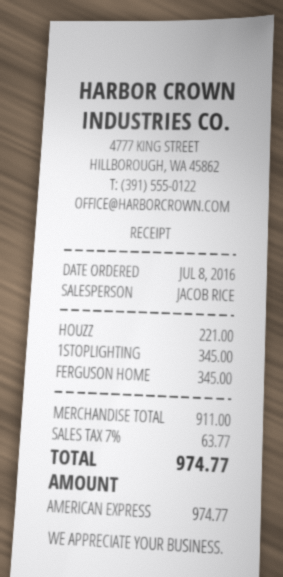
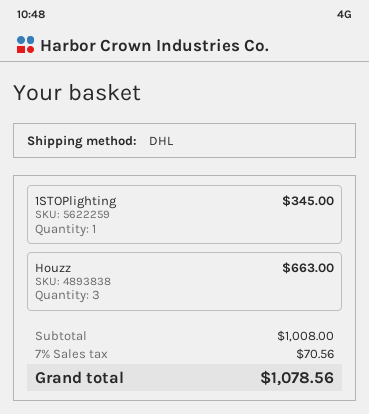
HOUZZ: 1 for 221.00 -> 3 for 663.00
FERGUSON HOME: 1 for 345.00 -> none
subtotal: 911.00 -> 1008.00
tax: 7% = 63.77 -> 7% = 70.56
total: 974.77 -> 1078.56

